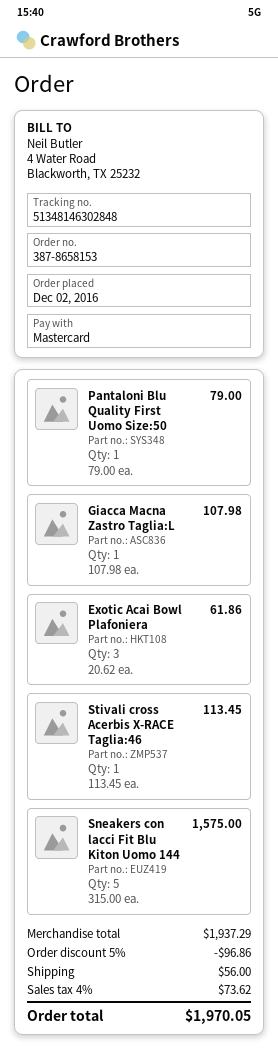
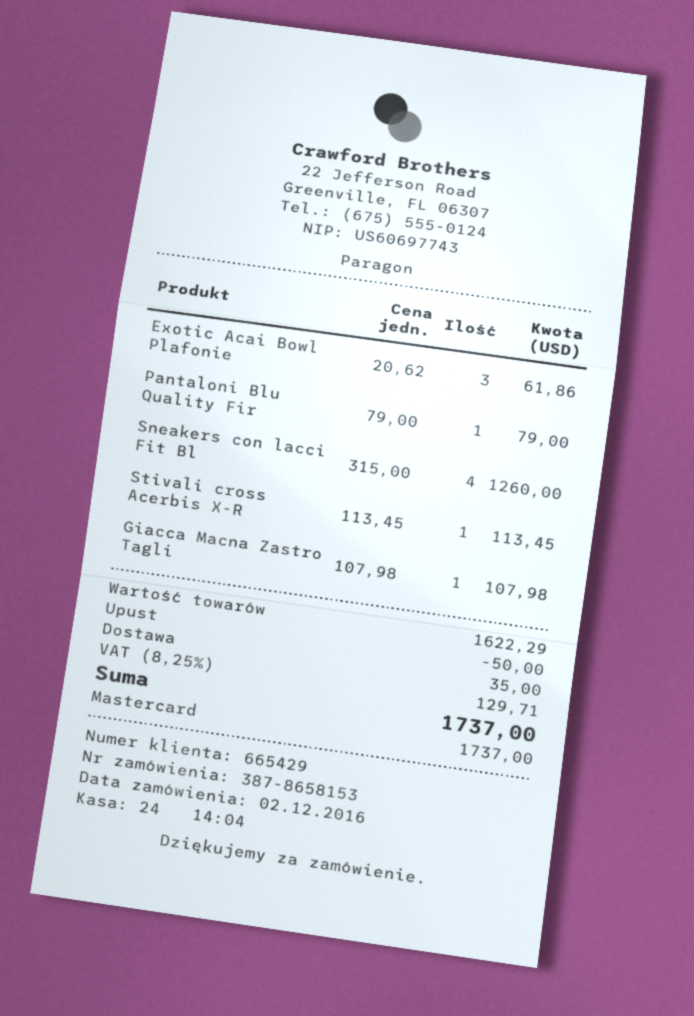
Sneakers con lacci Fit Blu Kiton Uomo 144: 5 x 315.00 = 1575.00 -> 4 x 315.00 = 1260.00
subtotal: 1937.29 -> 1622.29
discount: 96.86 -> 50.00
shipping: 56.00 -> 35.00
tax: 4% = 73.62 -> 8.25% = 129.71
total: 1970.05 -> 1737.00

